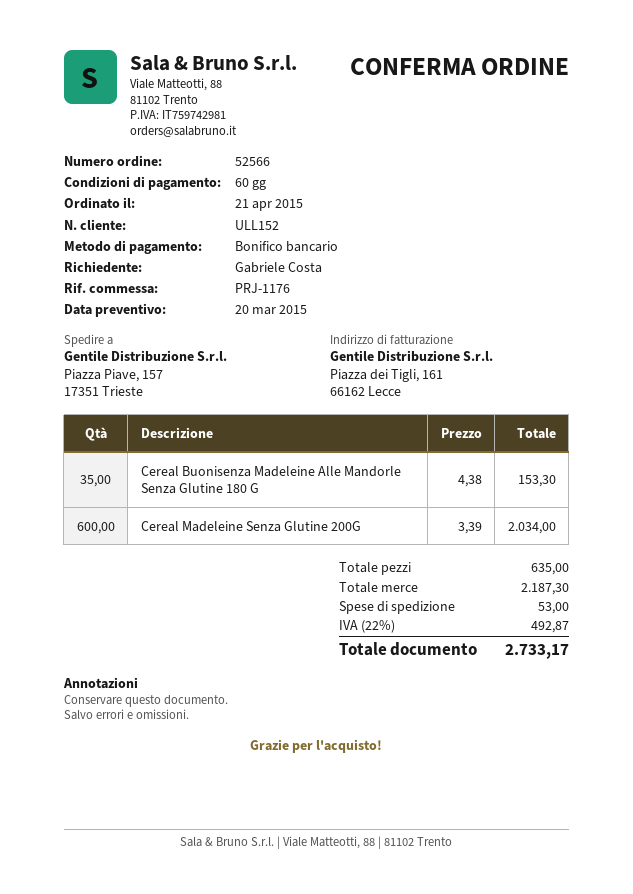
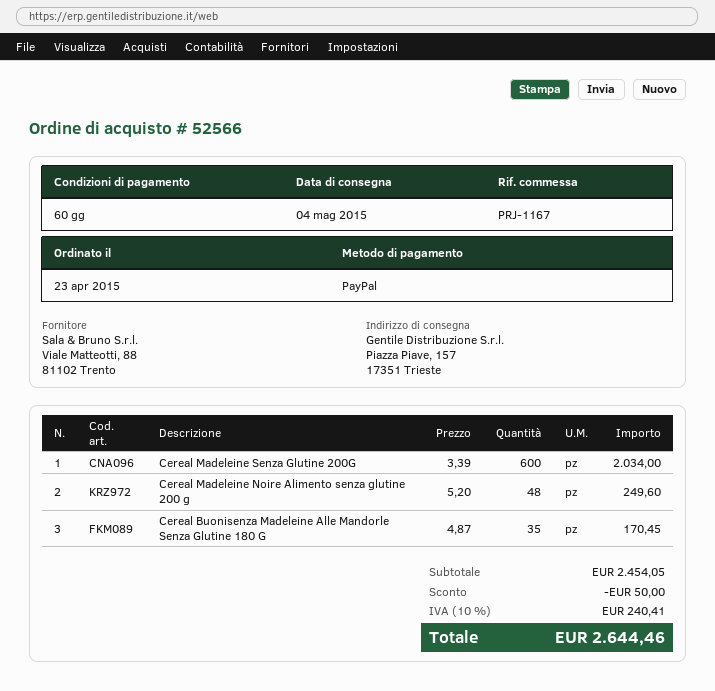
order date: 2015-04-21 -> 2015-04-23
reference: PRJ-1176 -> PRJ-1167
payment method: bank transfer -> PayPal
Cereal Buonisenza Madeleine Alle Mandorle Senza Glutine 180 G: 35 x 4.38 = 153.30 -> 35 x 4.87 = 170.45
Cereal Madeleine Noire Alimento senza glutine 200 g: none -> 48 x 5.20 = 249.60
subtotal: 2187.30 -> 2454.05
discount: none -> 50.00
shipping: 53.00 -> none
tax: 22% = 492.87 -> 10% = 240.41
total: 2733.17 -> 2644.46

